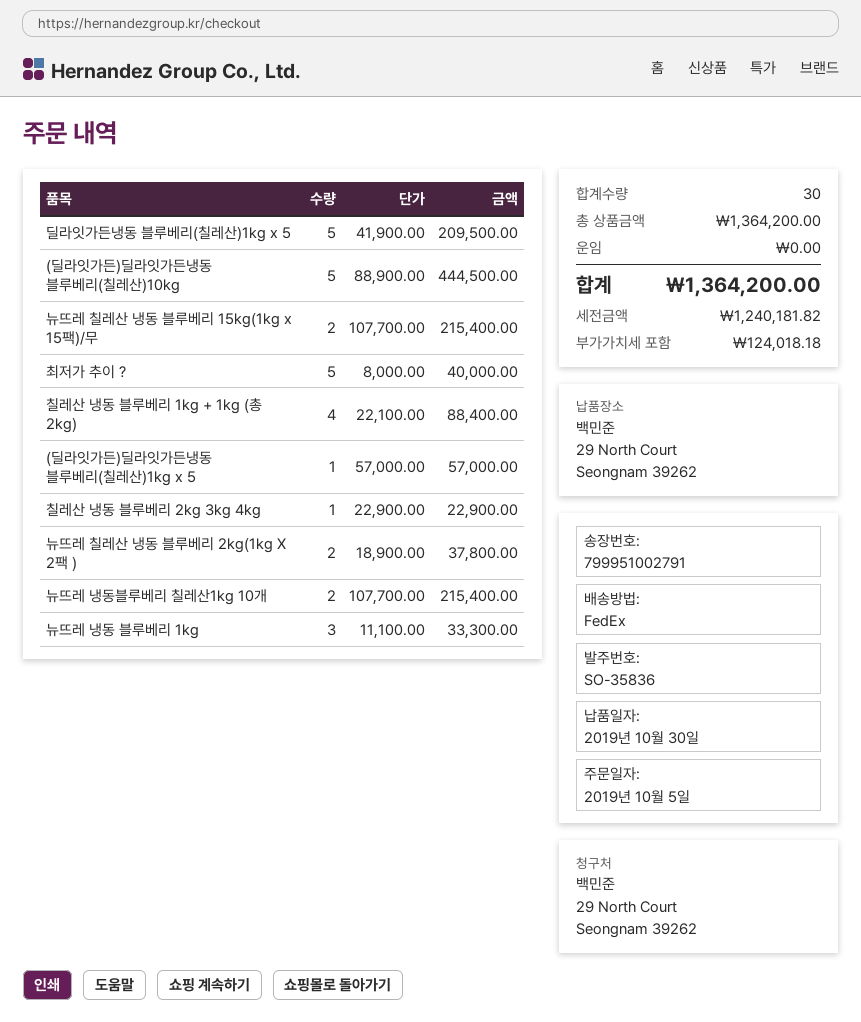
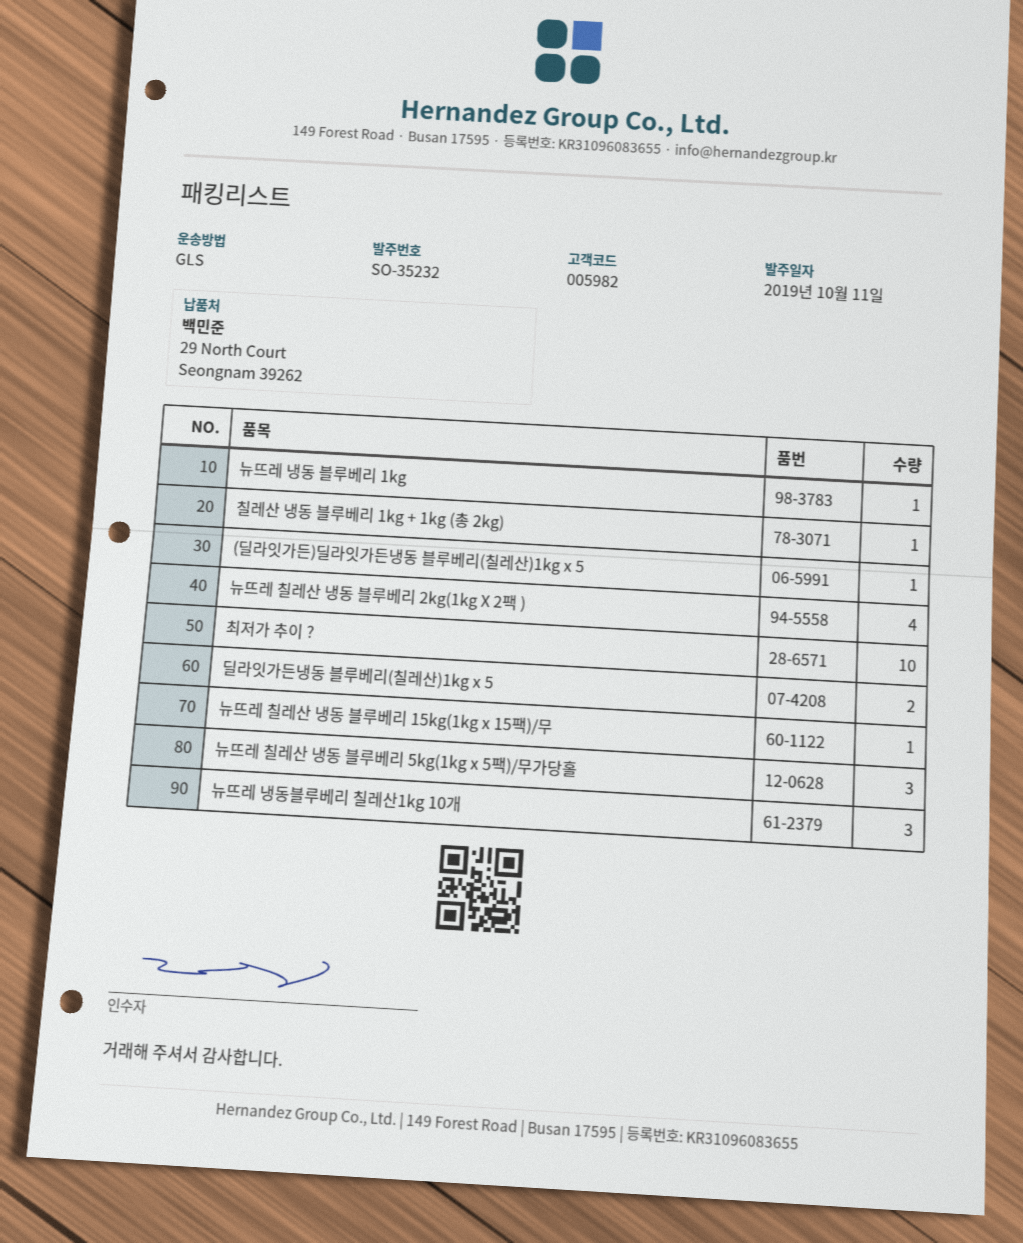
order number: SO-35836 -> SO-35232
order date: 2019-10-05 -> 2019-10-11
shipping method: FedEx -> GLS
딜라잇가든냉동 블루베리(칠레산)1kg x 5: 5 -> 2
(딜라잇가든)딜라잇가든냉동 블루베리(칠레산)10kg: 5 -> none
뉴뜨레 칠레산 냉동 블루베리 15kg(1kg x 15팩)/무: 2 -> 1
최저가 추이 ?: 5 -> 10
칠레산 냉동 블루베리 1kg + 1kg (총 2kg): 4 -> 1
칠레산 냉동 블루베리 2kg 3kg 4kg: 1 -> none
뉴뜨레 칠레산 냉동 블루베리 2kg(1kg X 2팩 ): 2 -> 4
뉴뜨레 냉동블루베리 칠레산1kg 10개: 2 -> 3
뉴뜨레 냉동 블루베리 1kg: 3 -> 1
뉴뜨레 칠레산 냉동 블루베리 5kg(1kg x 5팩)/무가당홀: none -> 3

